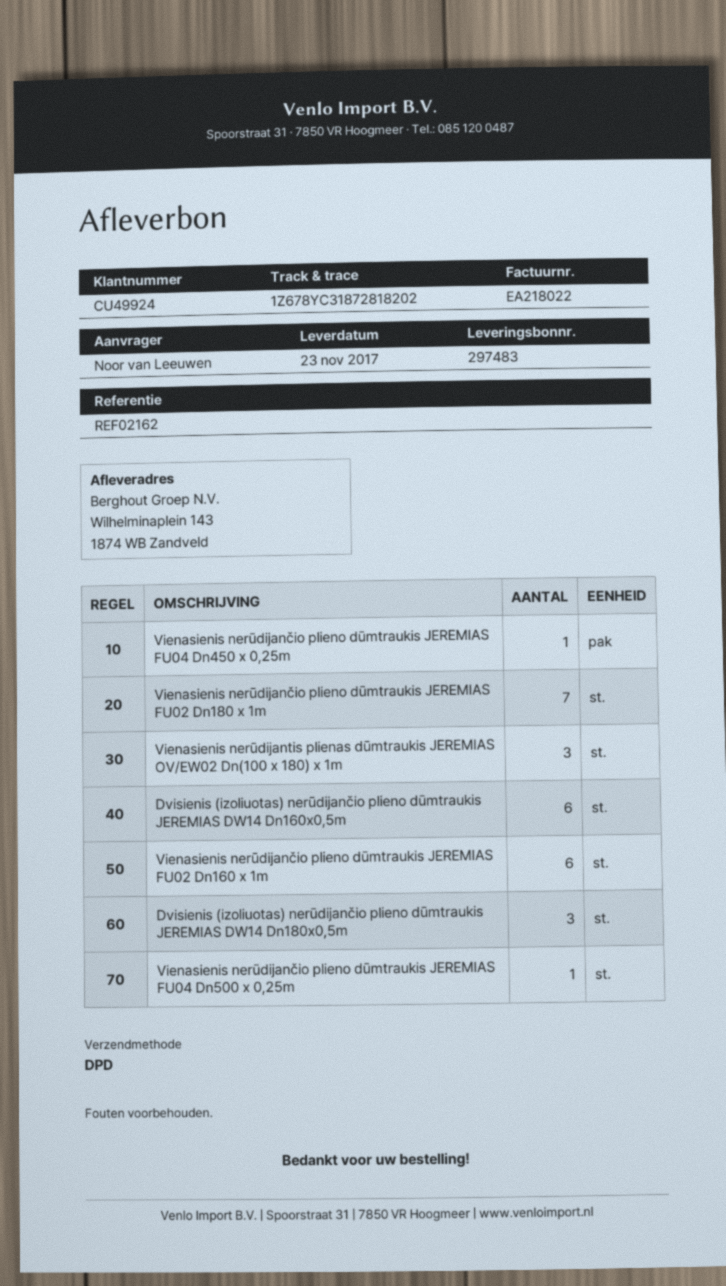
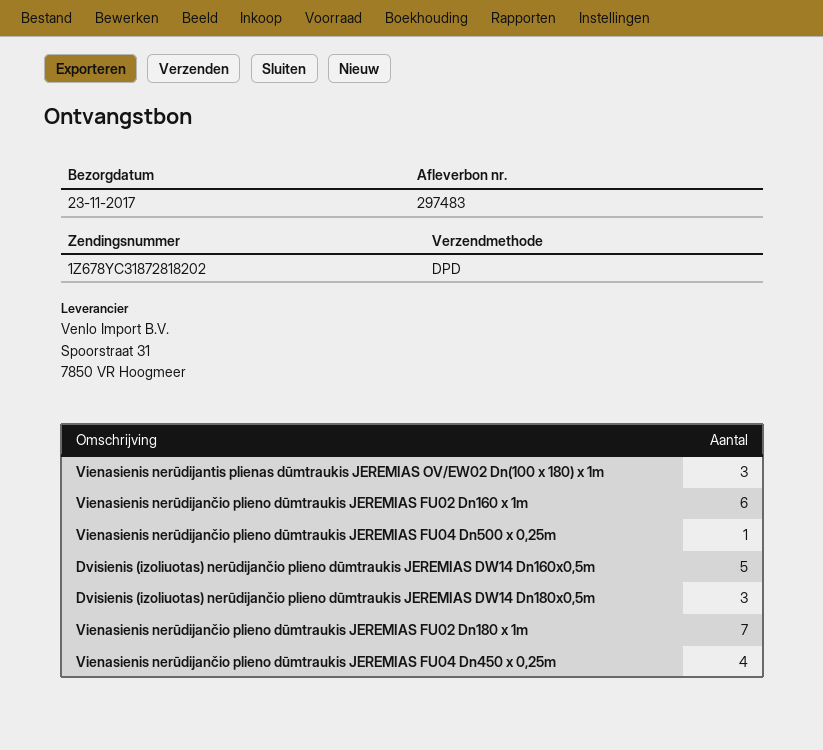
Vienasienis nerūdijančio plieno dūmtraukis JEREMIAS FU04 Dn450 x 0,25m: 1 -> 4
Dvisienis (izoliuotas) nerūdijančio plieno dūmtraukis JEREMIAS DW14 Dn160x0,5m: 6 -> 5

